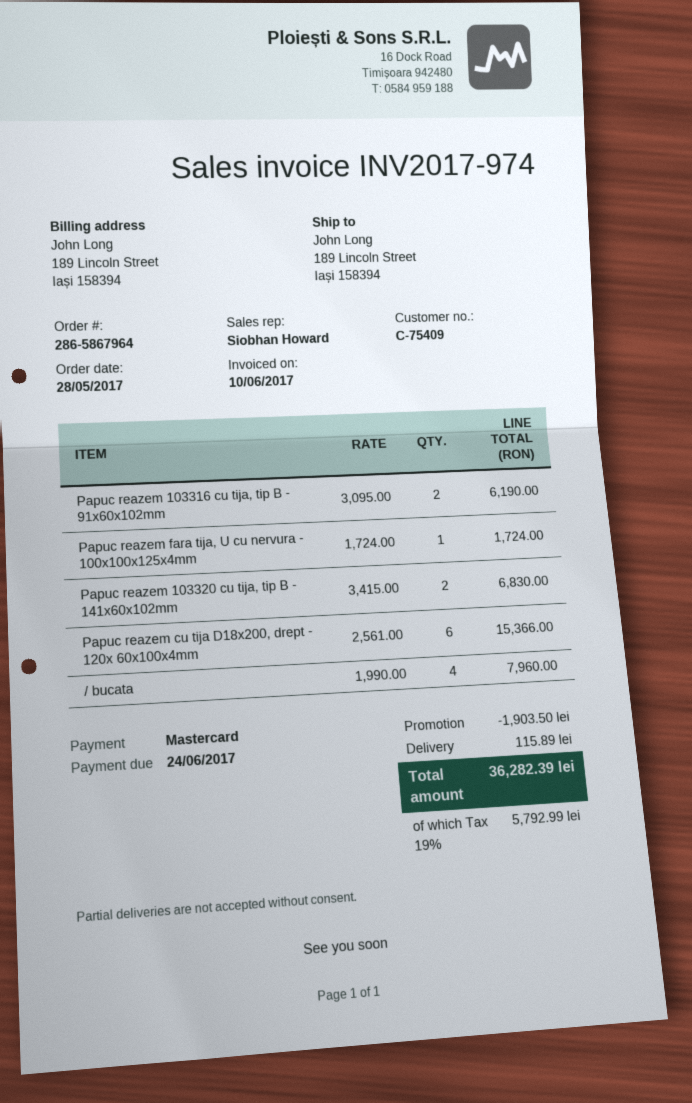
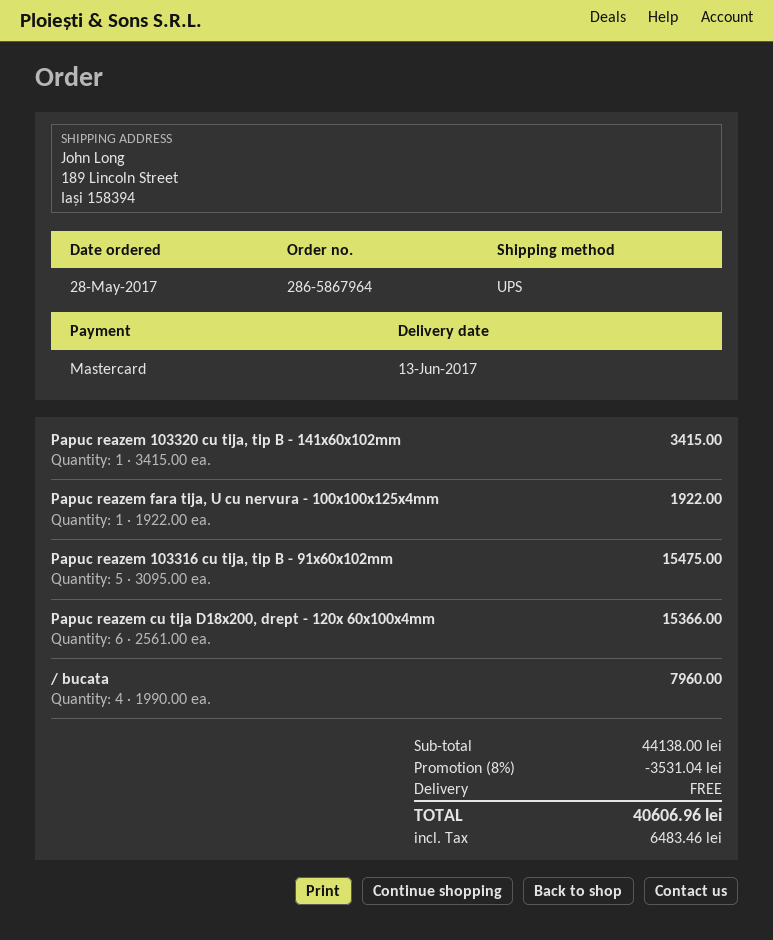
Papuc reazem 103316 cu tija, tip B - 91x60x102mm: 2 x 3095.00 = 6190.00 -> 5 x 3095.00 = 15475.00
Papuc reazem fara tija, U cu nervura - 100x100x125x4mm: 1 x 1724.00 = 1724.00 -> 1 x 1922.00 = 1922.00
Papuc reazem 103320 cu tija, tip B - 141x60x102mm: 2 x 3415.00 = 6830.00 -> 1 x 3415.00 = 3415.00
discount: 1903.50 -> 3531.04
shipping: 115.89 -> 0.00
tax: 5792.99 -> 6483.46
total: 36282.39 -> 40606.96

